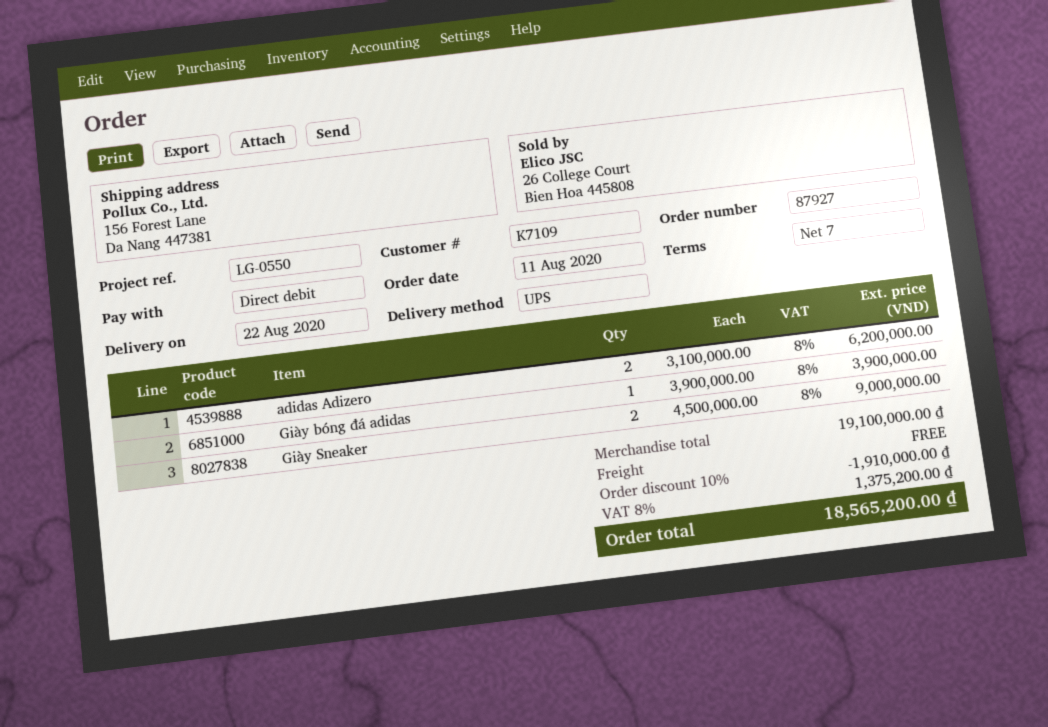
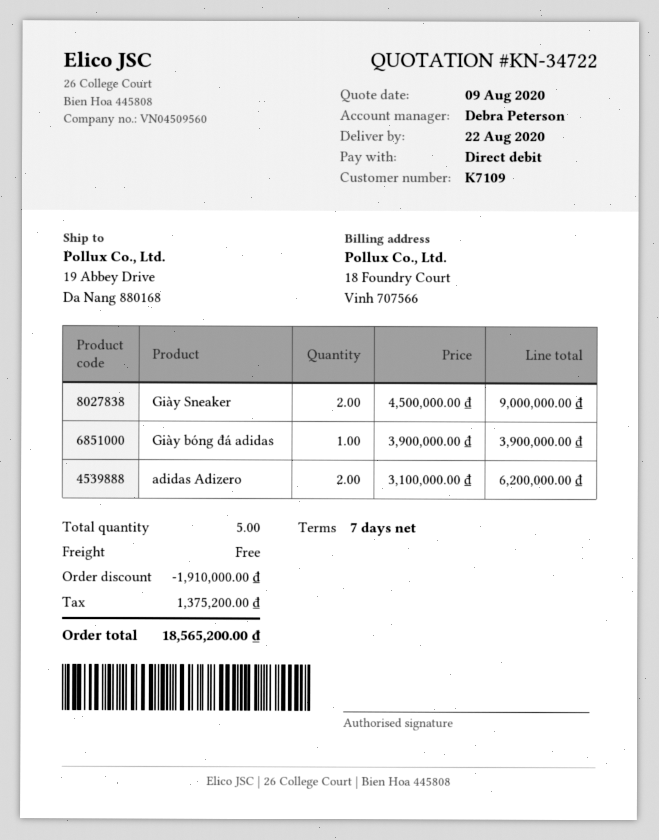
ship to: 156 Forest Lane, Da Nang 447381 -> 19 Abbey Drive, Da Nang 880168

